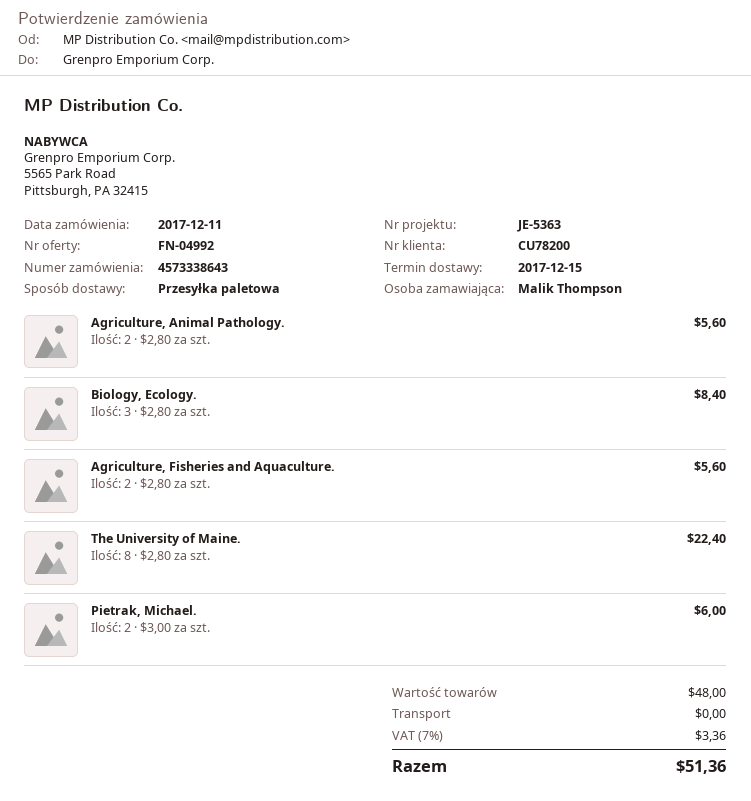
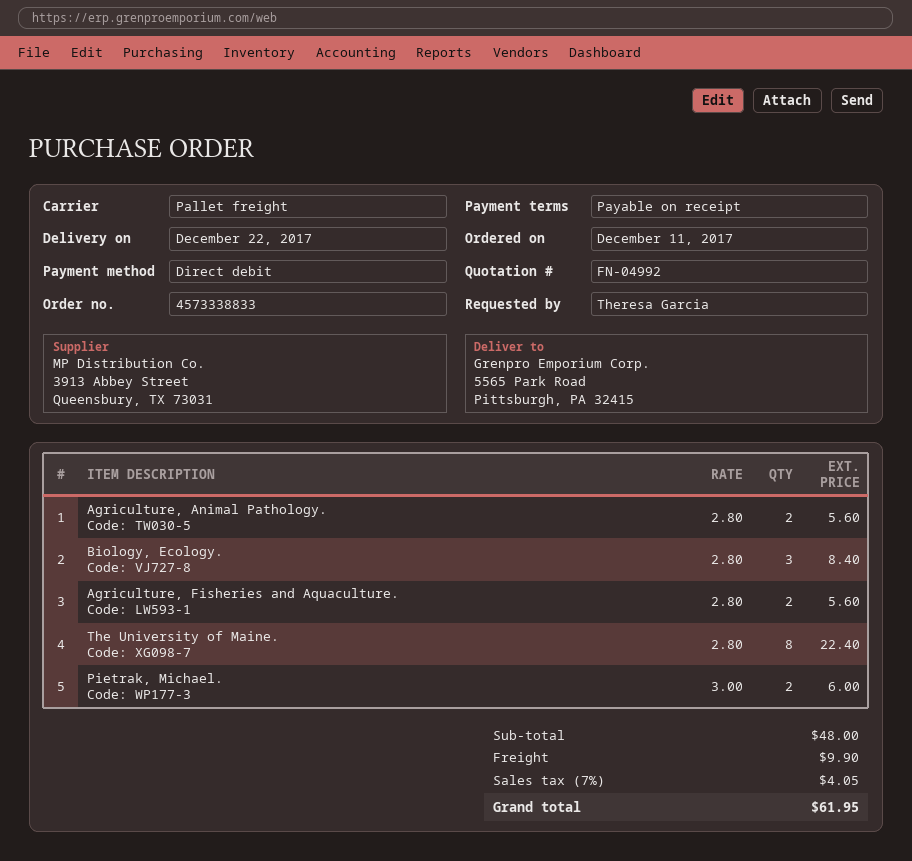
order number: 4573338643 -> 4573338833
delivery date: 2017-12-15 -> 2017-12-22
ordered by: Malik Thompson -> Theresa Garcia
shipping: 0.00 -> 9.90
tax: 7% = 3.36 -> 7% = 4.05
total: 51.36 -> 61.95

